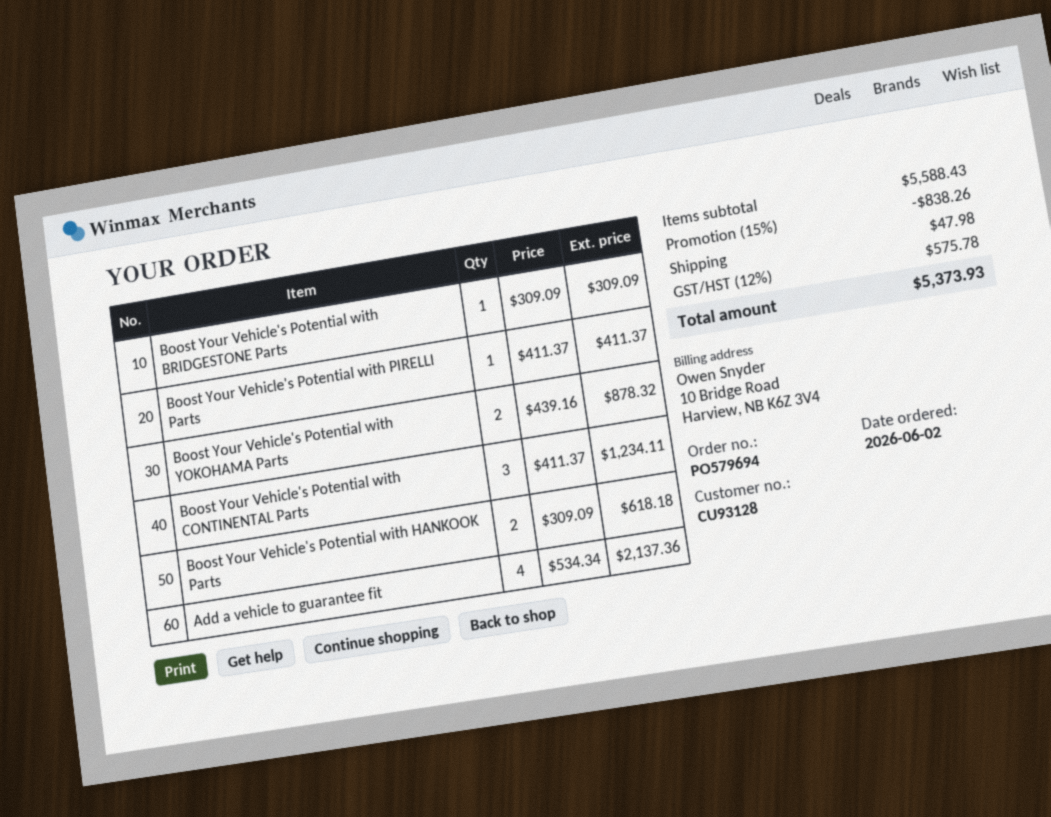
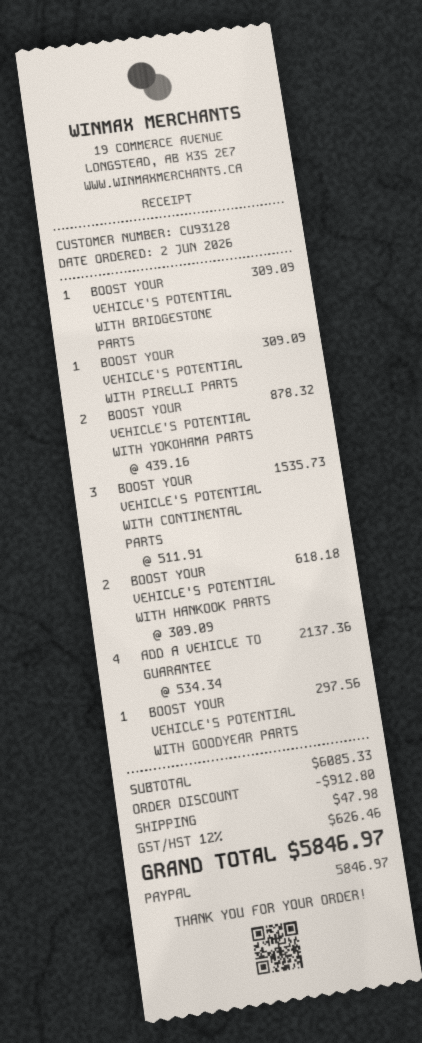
Boost Your Vehicle's Potential with PIRELLI Parts: 1 x 411.37 = 411.37 -> 1 x 309.09 = 309.09
Boost Your Vehicle's Potential with CONTINENTAL Parts: 3 x 411.37 = 1234.11 -> 3 x 511.91 = 1535.73
BOOST YOUR VEHICLE'S POTENTIAL WITH GOODYEAR PARTS: none -> 1 x 297.56 = 297.56
subtotal: 5588.43 -> 6085.33
discount: 838.26 -> 912.80
tax: 12% = 575.78 -> 12% = 626.46
total: 5373.93 -> 5846.97

